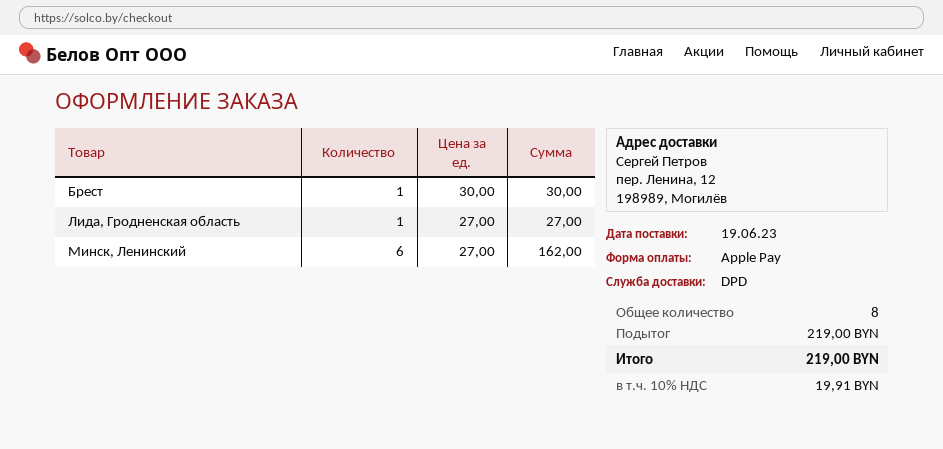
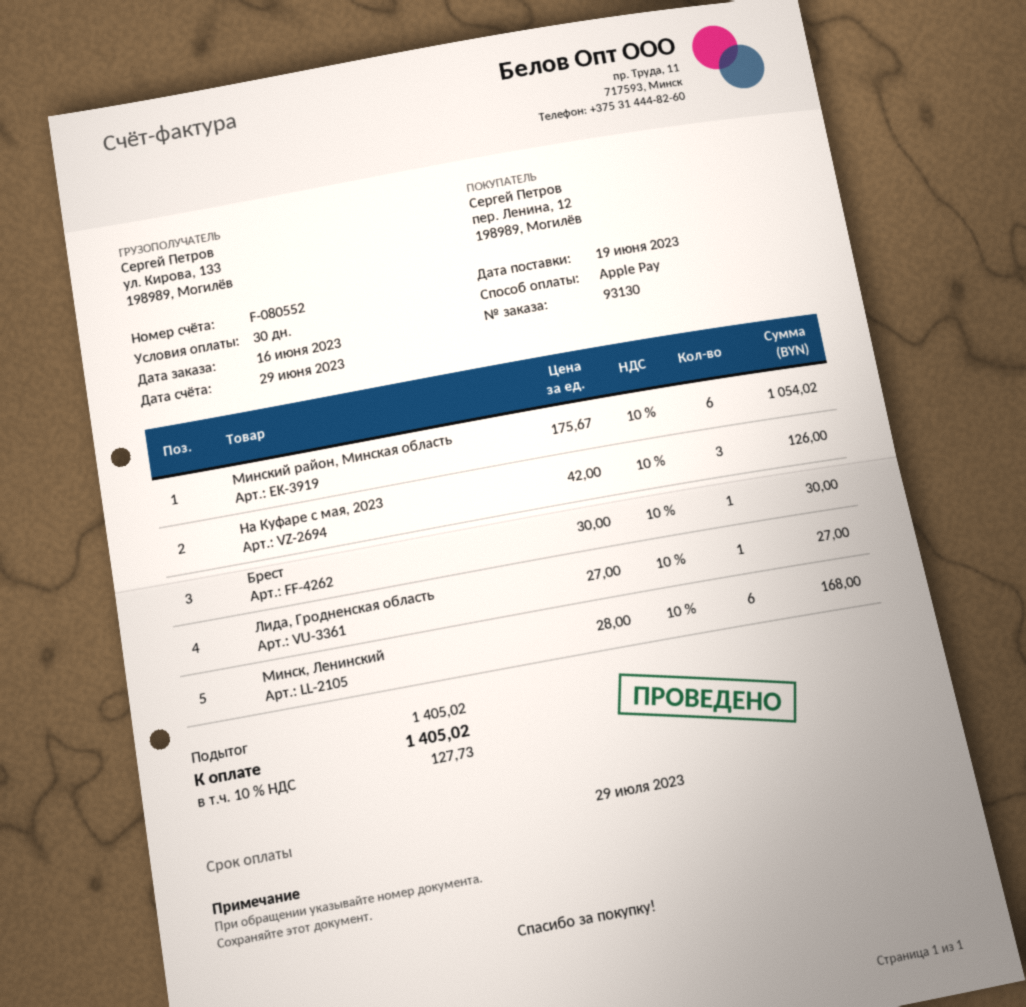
ship to: пер. Ленина, 12, 198989, Могилёв -> ул. Кирова, 133, 198989, Могилёв
Минск, Ленинский: 6 x 27.00 = 162.00 -> 6 x 28.00 = 168.00
Минский район, Минская область: none -> 6 x 175.67 = 1054.02
На Куфаре с мая, 2023: none -> 3 x 42.00 = 126.00
subtotal: 219.00 -> 1405.02
tax: 10% = 19.91 -> 10% = 127.73
total: 219.00 -> 1405.02

